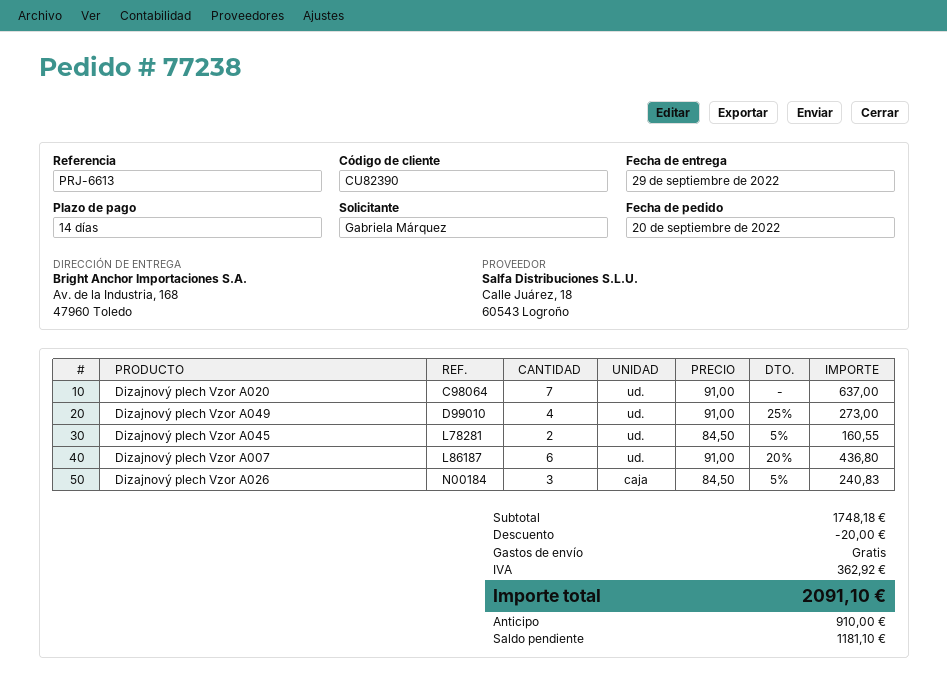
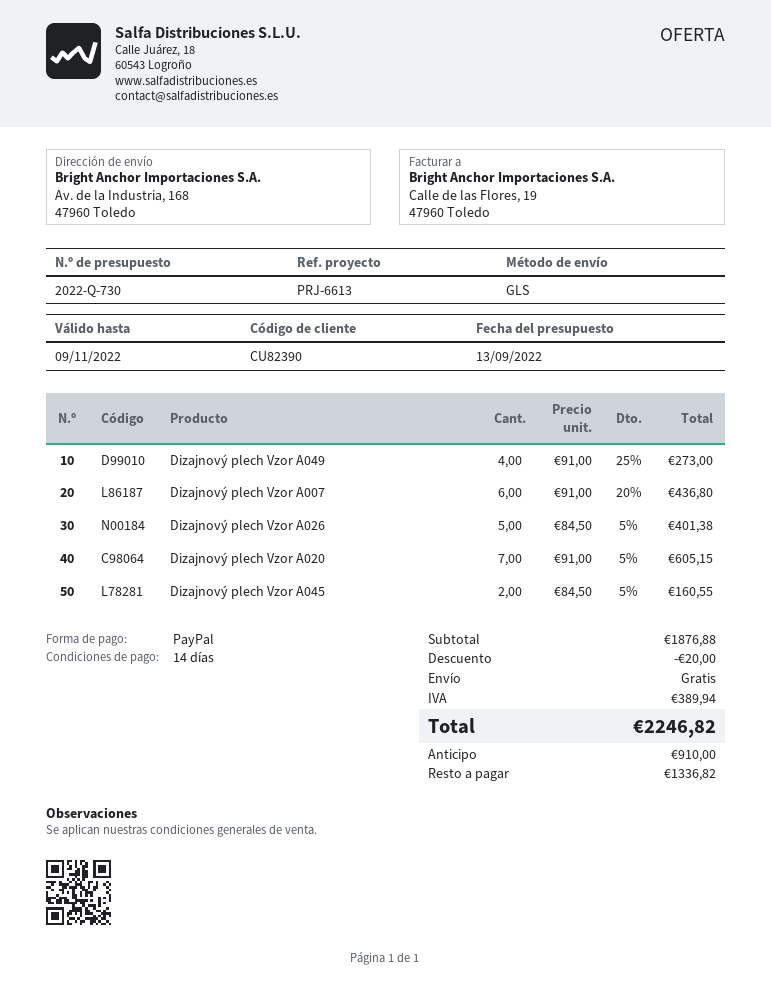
Dizajnový plech Vzor A020: 7 x 91.00 = 637.00 -> 7 x 91.00 - 5% = 605.15
Dizajnový plech Vzor A026: 3 x 84.50 - 5% = 240.83 -> 5 x 84.50 - 5% = 401.38
subtotal: 1748.18 -> 1876.88
tax: 362.92 -> 389.94
total: 2091.10 -> 2246.82
balance: 1181.10 -> 1336.82

